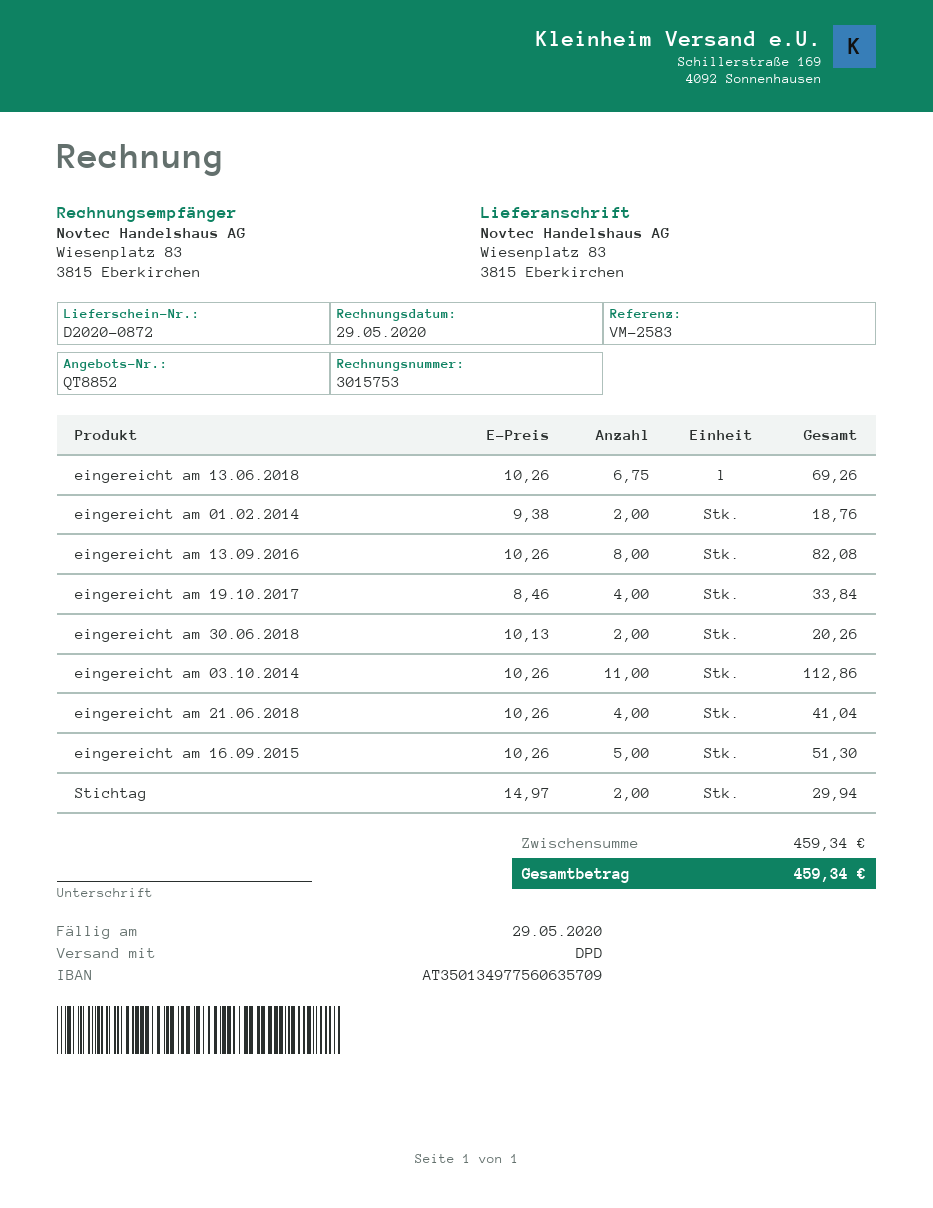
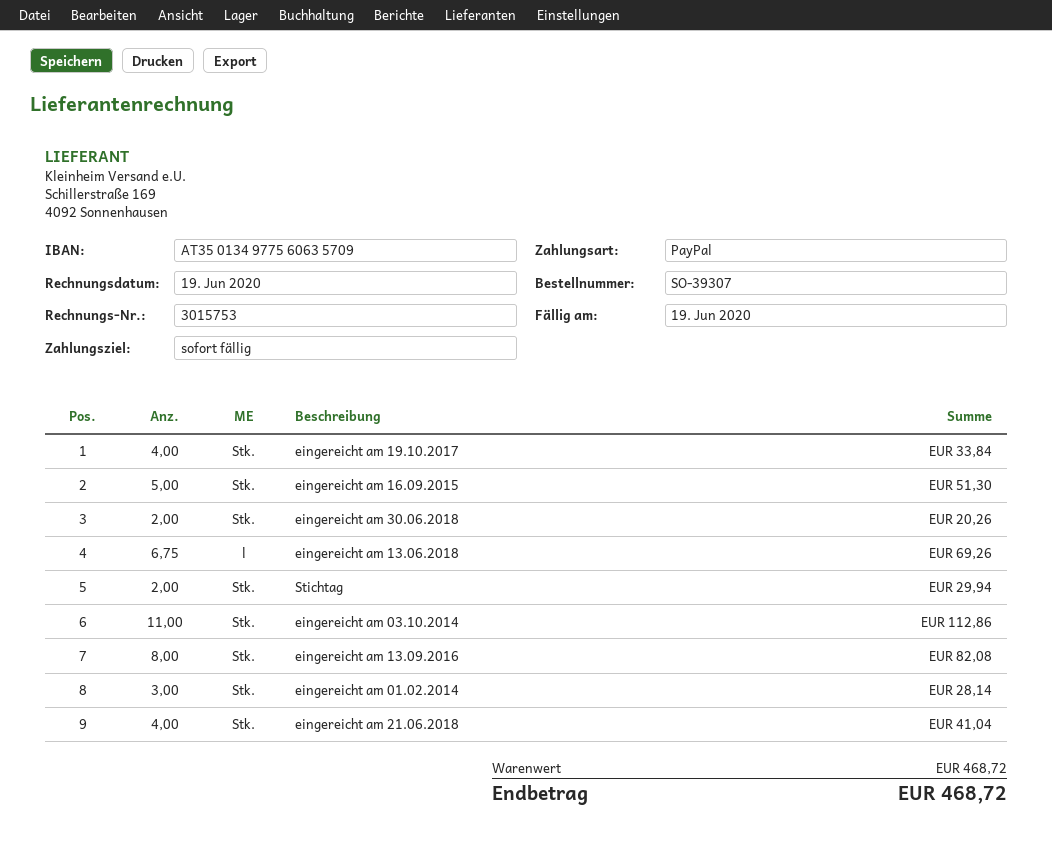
invoice date: 2020-05-29 -> 2020-06-19
due date: 2020-05-29 -> 2020-06-19
eingereicht am 01.02.2014: 2 for 18.76 -> 3 for 28.14
subtotal: 459.34 -> 468.72
total: 459.34 -> 468.72

